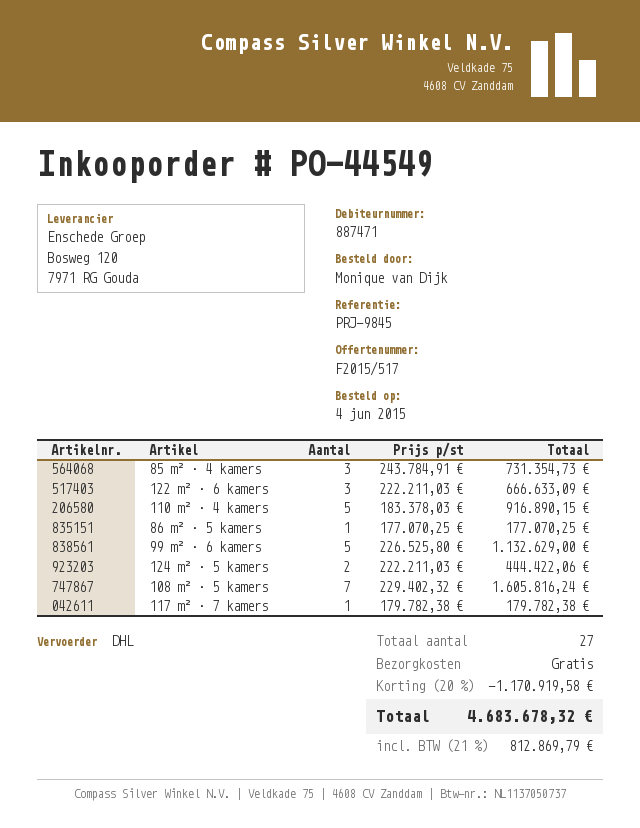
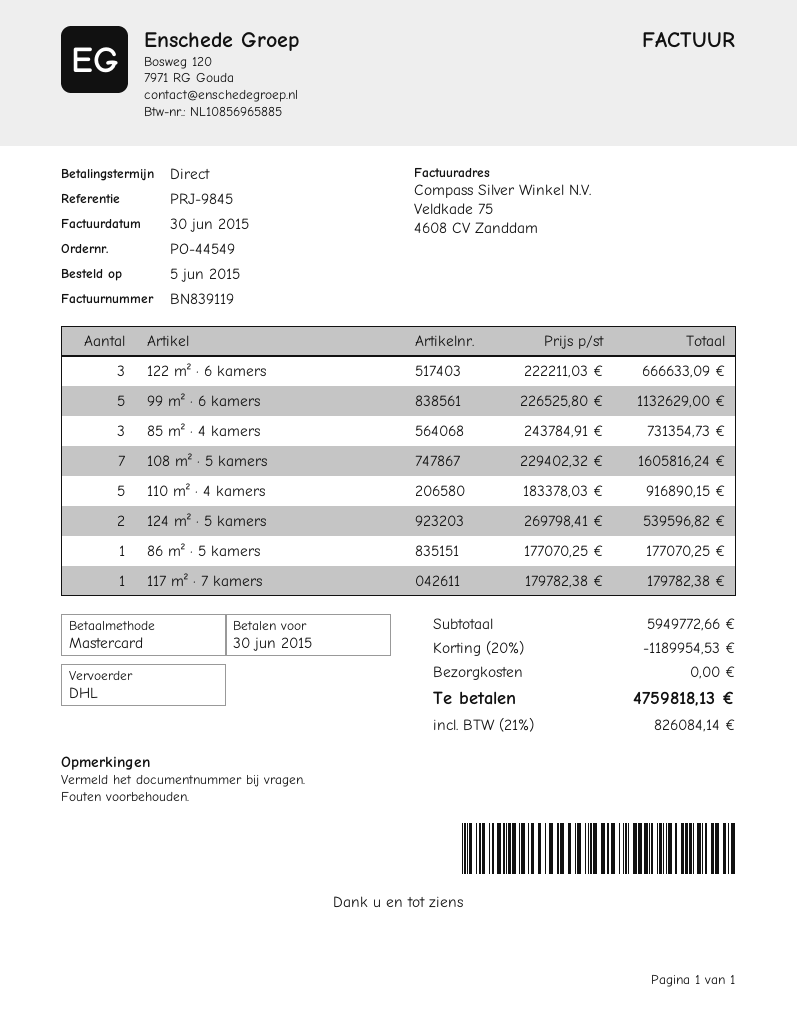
order date: 2015-06-04 -> 2015-06-05
124 m² · 5 kamers: 2 x 222211.03 = 444422.06 -> 2 x 269798.41 = 539596.82
discount: 20% = 1170919.58 -> 20% = 1189954.53
tax: 21% = 812869.79 -> 21% = 826084.14
total: 4683678.32 -> 4759818.13

